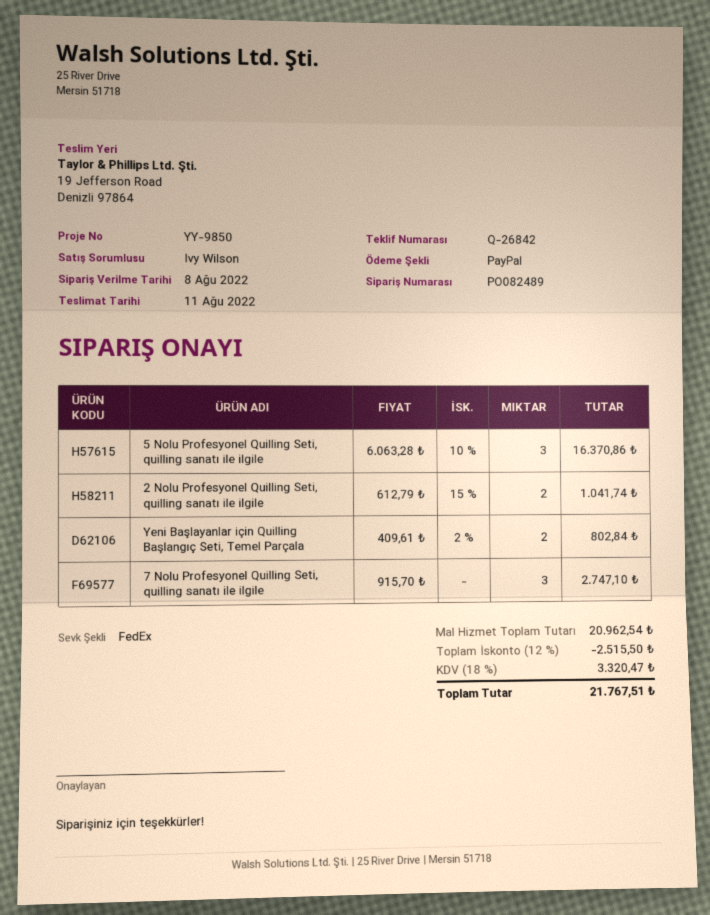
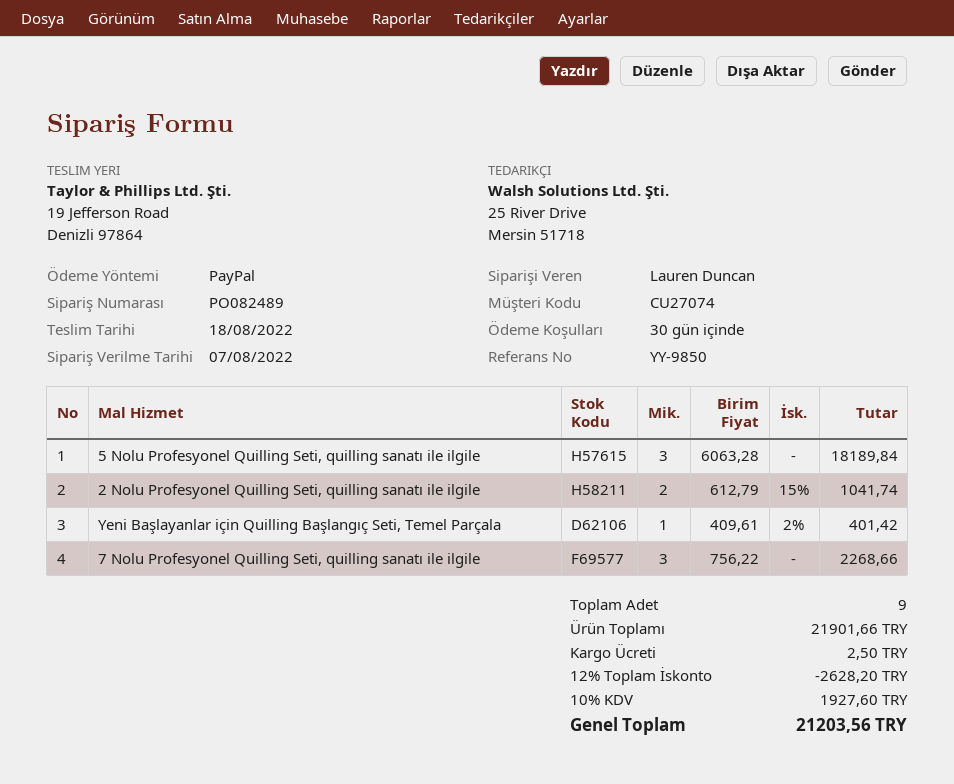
order date: 2022-08-08 -> 2022-08-07
delivery date: 2022-08-11 -> 2022-08-18
5 Nolu Profesyonel Quilling Seti, quilling sanatı ile ilgile: 3 x 6063.28 - 10% = 16370.86 -> 3 x 6063.28 = 18189.84
Yeni Başlayanlar için Quilling Başlangıç Seti, Temel Parçala: 2 x 409.61 - 2% = 802.84 -> 1 x 409.61 - 2% = 401.42
7 Nolu Profesyonel Quilling Seti, quilling sanatı ile ilgile: 3 x 915.70 = 2747.10 -> 3 x 756.22 = 2268.66
subtotal: 20962.54 -> 21901.66
discount: 12% = 2515.50 -> 12% = 2628.20
shipping: none -> 2.50
tax: 18% = 3320.47 -> 10% = 1927.60
total: 21767.51 -> 21203.56

